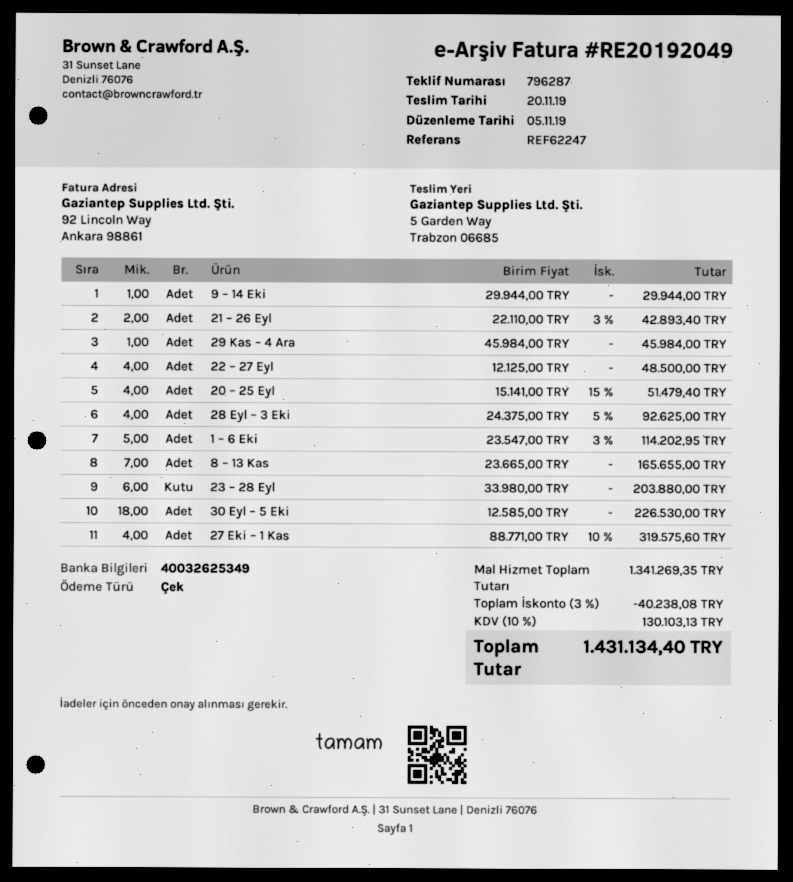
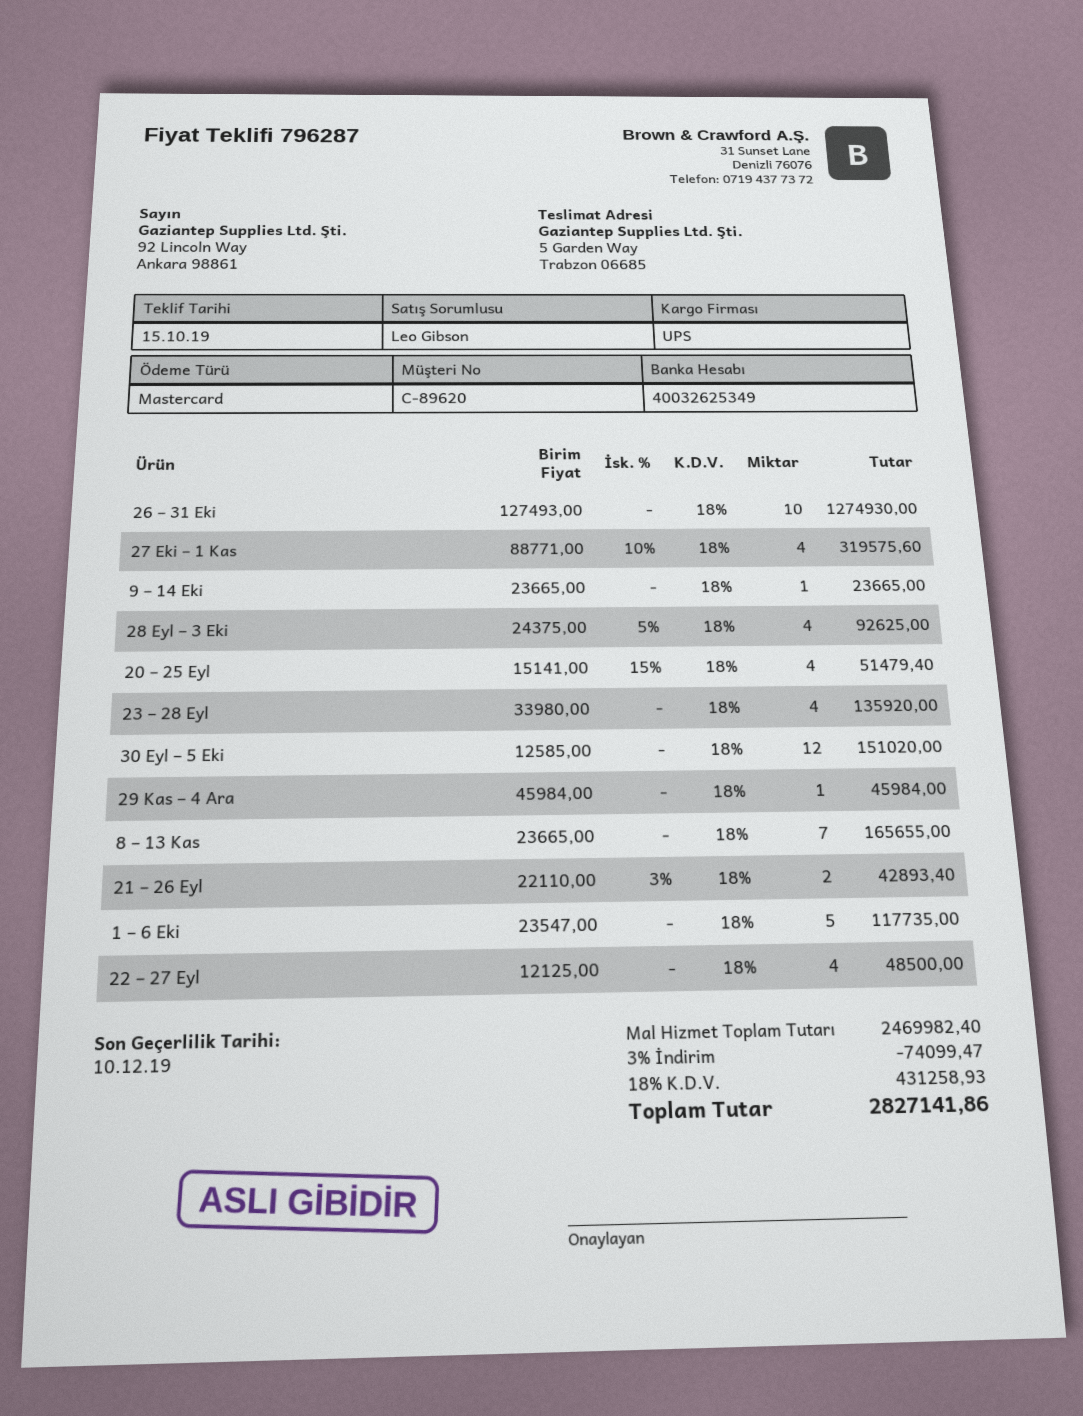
payment method: cheque -> Mastercard
9 – 14 Eki: 1 x 29944.00 = 29944.00 -> 1 x 23665.00 = 23665.00
1 – 6 Eki: 5 x 23547.00 - 3% = 114202.95 -> 5 x 23547.00 = 117735.00
23 – 28 Eyl: 6 x 33980.00 = 203880.00 -> 4 x 33980.00 = 135920.00
30 Eyl – 5 Eki: 18 x 12585.00 = 226530.00 -> 12 x 12585.00 = 151020.00
26 – 31 Eki: none -> 10 x 127493.00 = 1274930.00
subtotal: 1341269.35 -> 2469982.40
discount: 3% = 40238.08 -> 3% = 74099.47
tax: 10% = 130103.13 -> 18% = 431258.93
total: 1431134.40 -> 2827141.86

